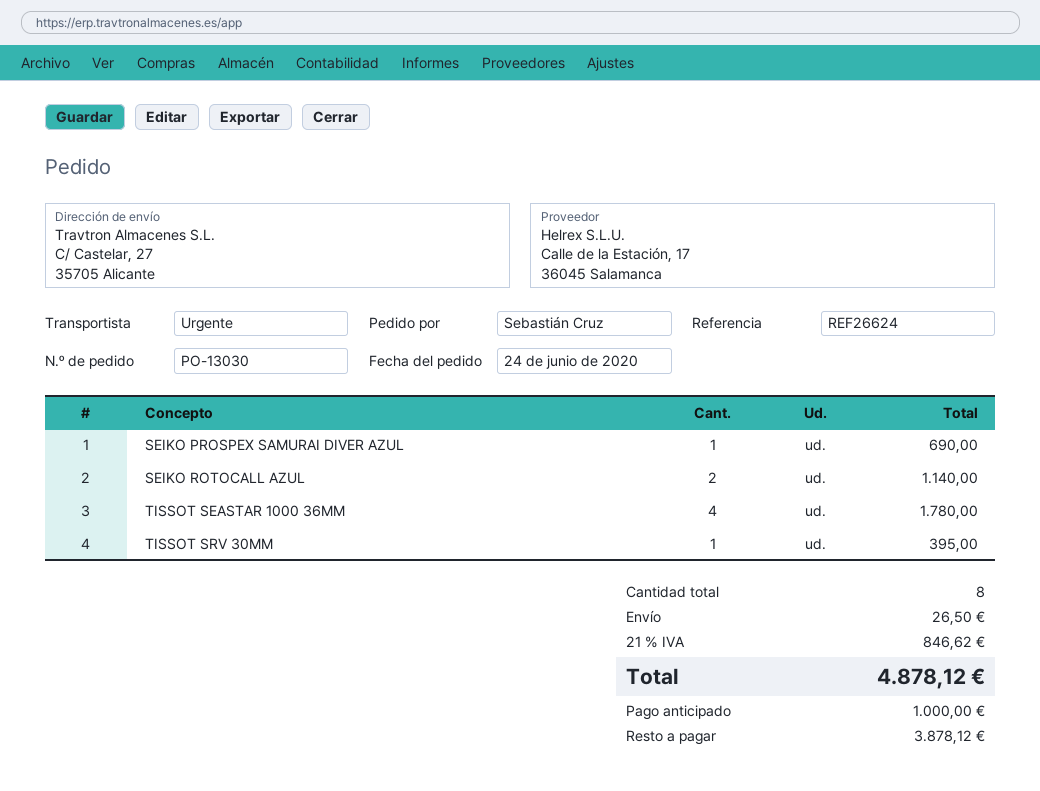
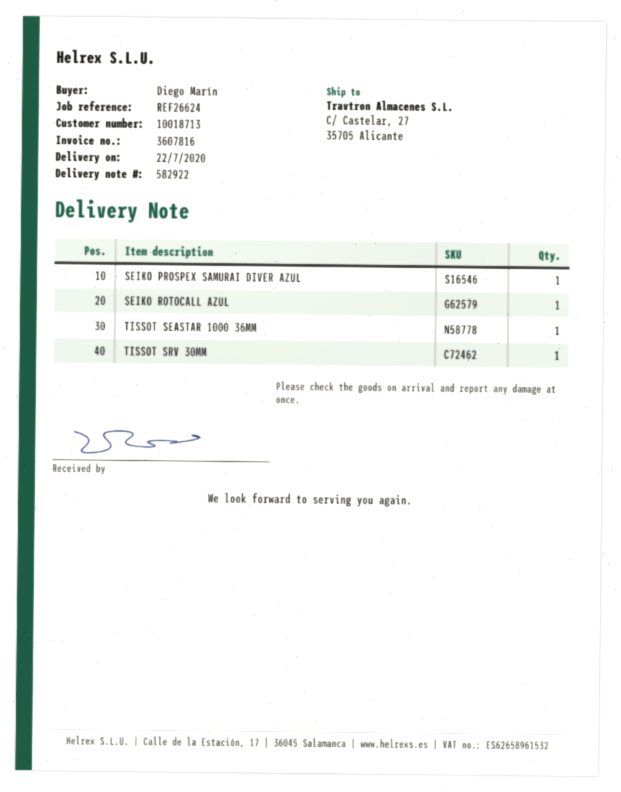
ordered by: Sebastián Cruz -> Diego Marín
SEIKO ROTOCALL AZUL: 2 -> 1
TISSOT SEASTAR 1000 36MM: 4 -> 1

